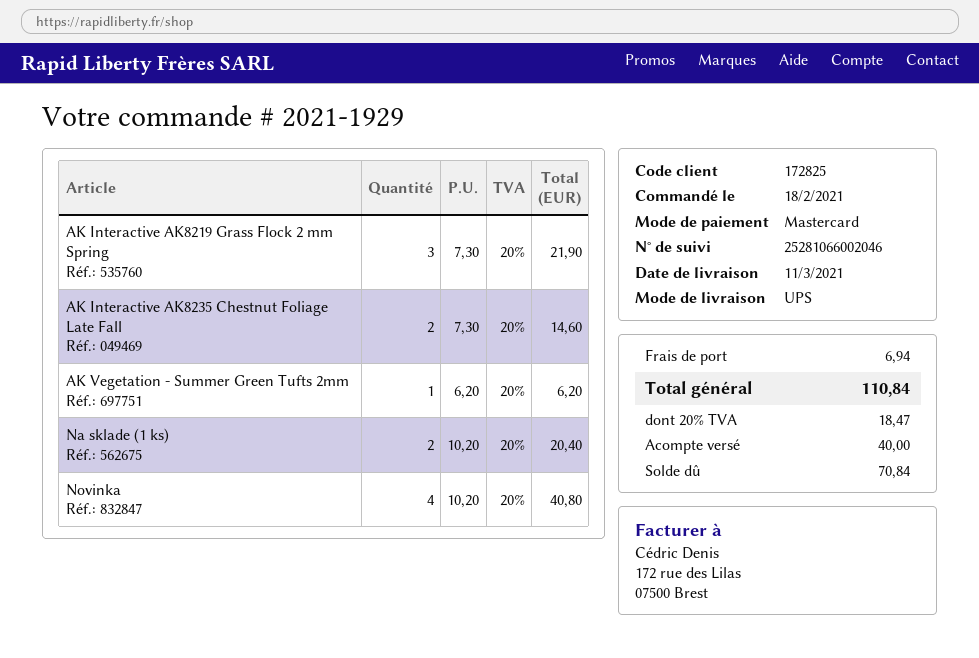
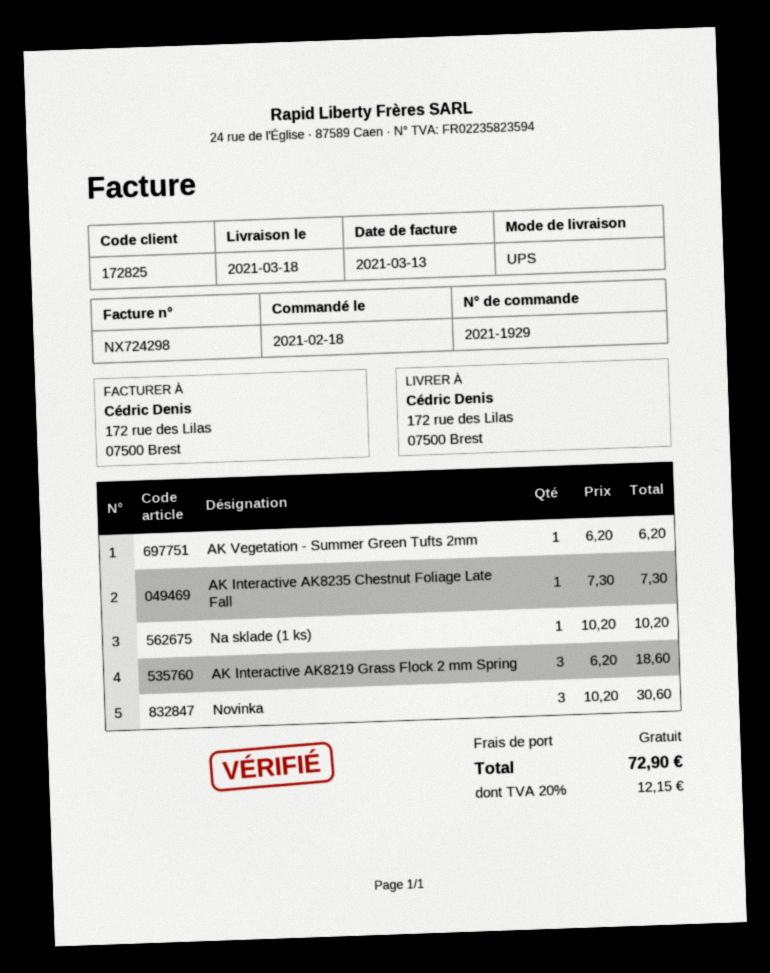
delivery date: 2021-03-11 -> 2021-03-18
AK Interactive AK8219 Grass Flock 2 mm Spring: 3 x 7.30 = 21.90 -> 3 x 6.20 = 18.60
AK Interactive AK8235 Chestnut Foliage Late Fall: 2 x 7.30 = 14.60 -> 1 x 7.30 = 7.30
Na sklade (1 ks): 2 x 10.20 = 20.40 -> 1 x 10.20 = 10.20
Novinka: 4 x 10.20 = 40.80 -> 3 x 10.20 = 30.60
shipping: 6.94 -> 0.00
tax: 20% = 18.47 -> 20% = 12.15
total: 110.84 -> 72.90

